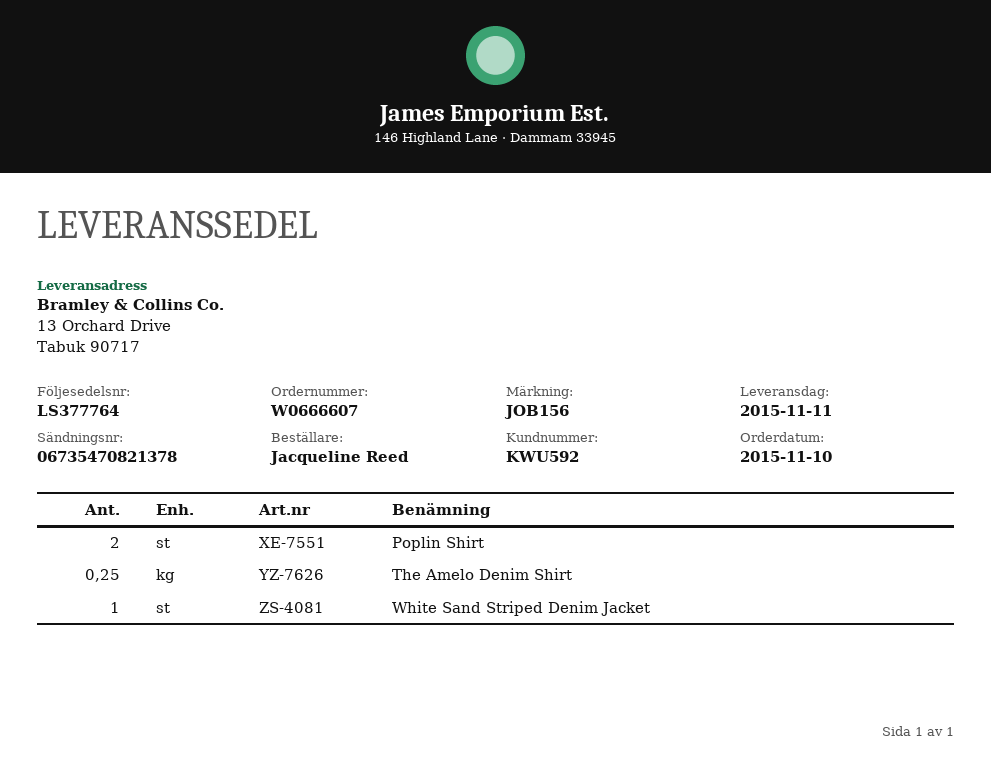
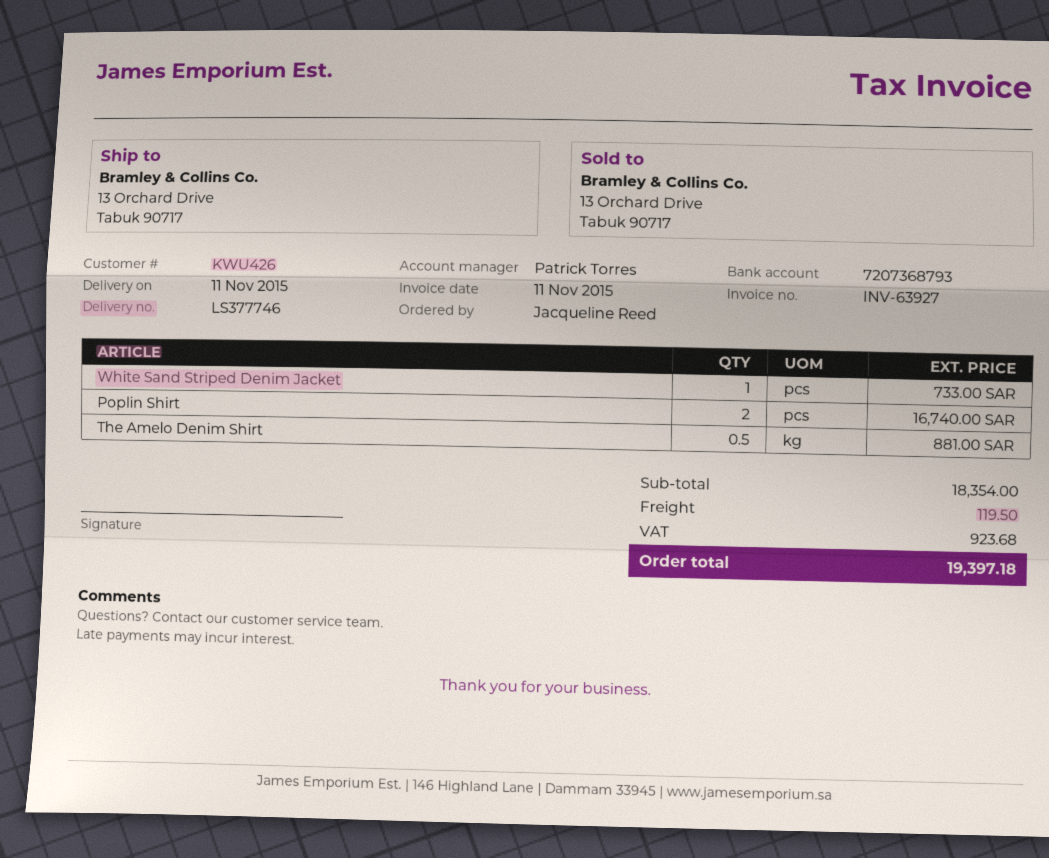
delivery note number: LS377764 -> LS377746
customer number: KWU592 -> KWU426
The Amelo Denim Shirt: 0.25 -> 0.5

